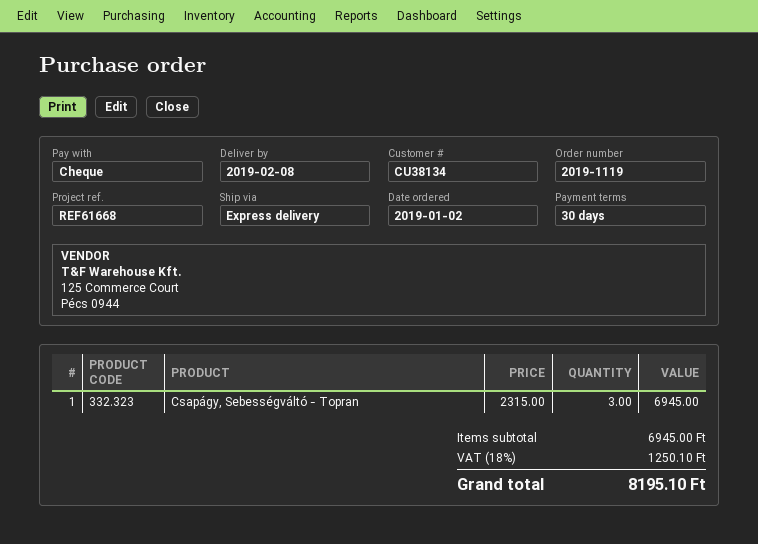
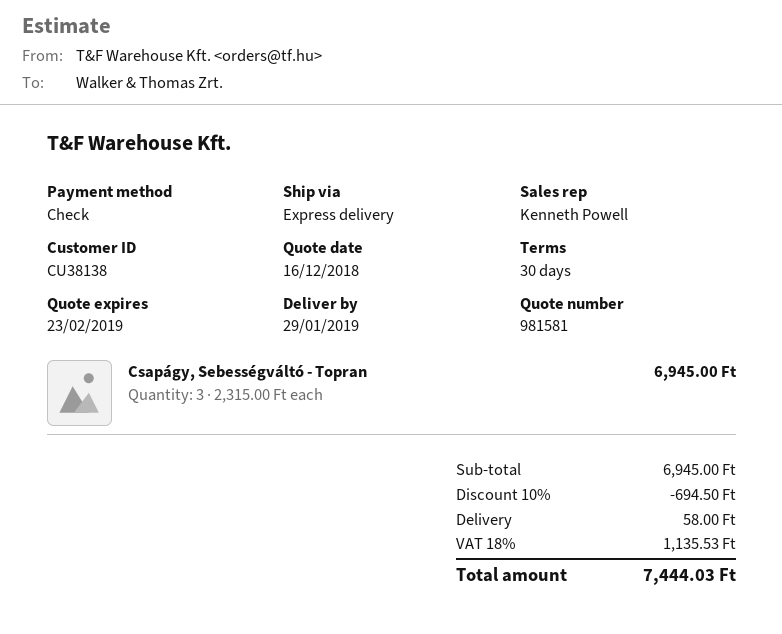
delivery date: 2019-02-08 -> 2019-01-29
customer number: CU38134 -> CU38138
discount: none -> 10% = 694.50
shipping: none -> 58.00
tax: 18% = 1250.10 -> 18% = 1135.53
total: 8195.10 -> 7444.03

